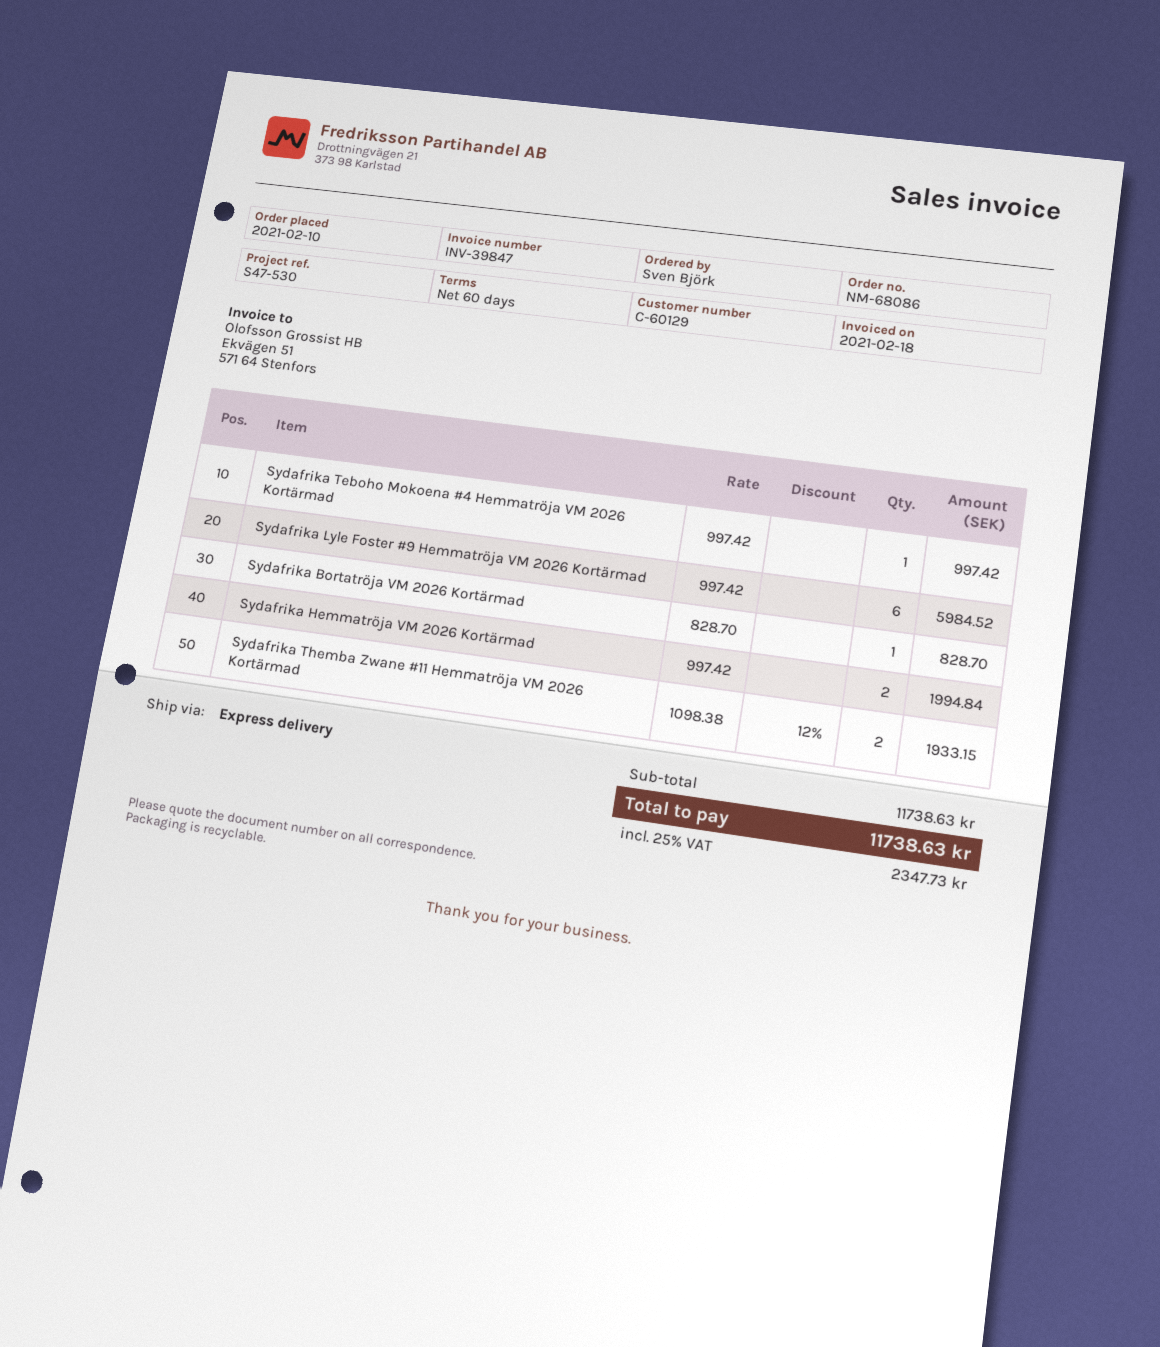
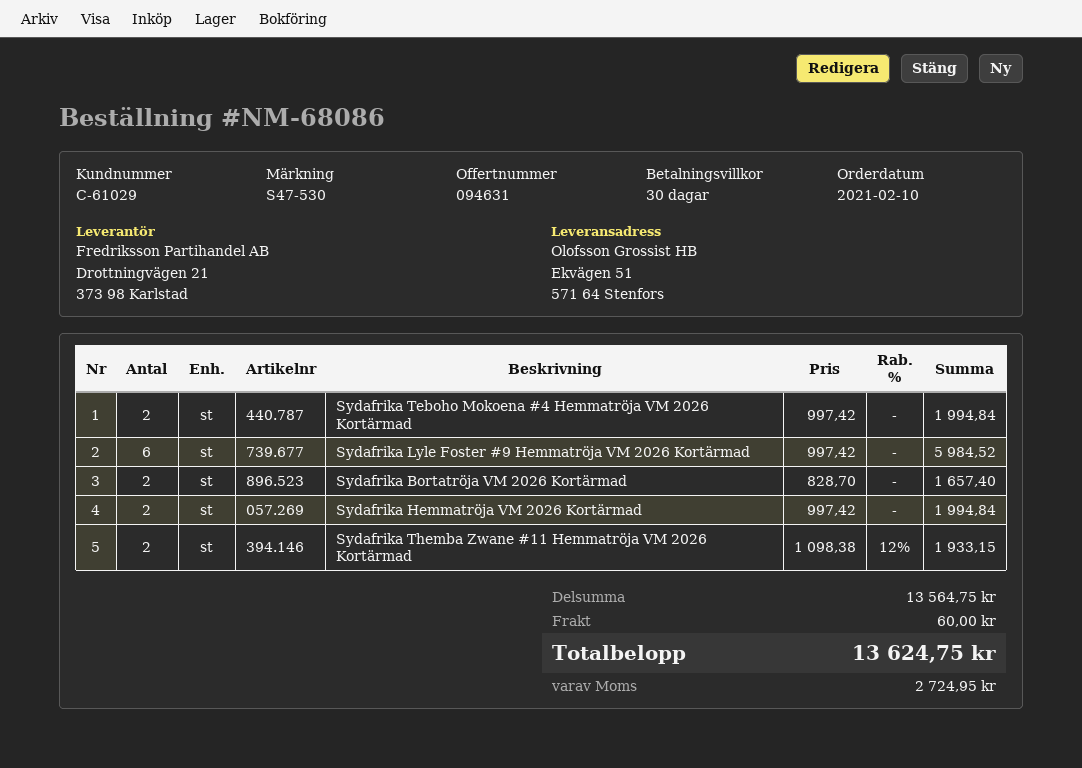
payment terms: 60 days -> 30 days
customer number: C-60129 -> C-61029
Sydafrika Teboho Mokoena #4 Hemmatröja VM 2026 Kortärmad: 1 x 997.42 = 997.42 -> 2 x 997.42 = 1994.84
Sydafrika Bortatröja VM 2026 Kortärmad: 1 x 828.70 = 828.70 -> 2 x 828.70 = 1657.40
subtotal: 11738.63 -> 13564.75
shipping: none -> 60.00
tax: 2347.73 -> 2724.95
total: 11738.63 -> 13624.75

